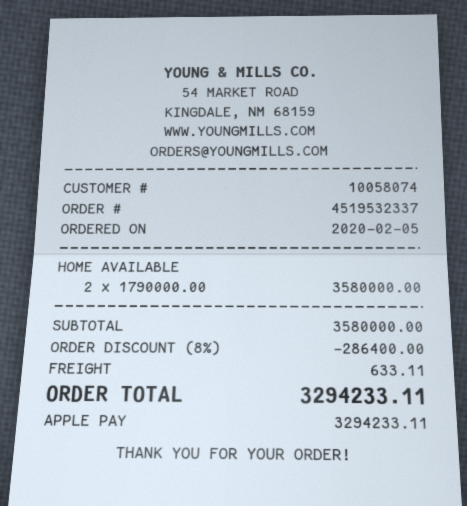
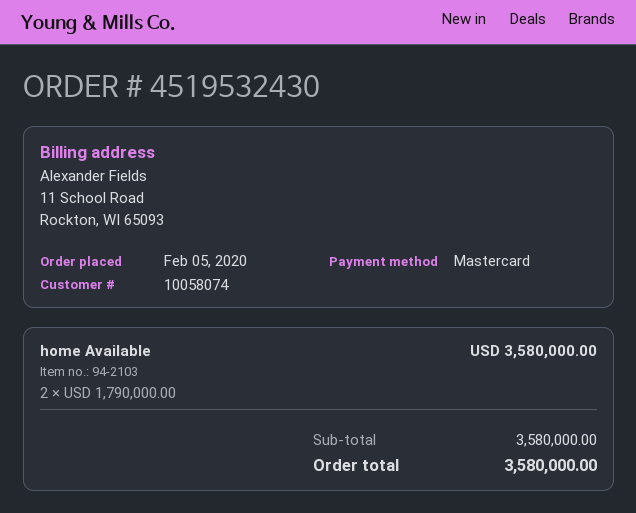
order number: 4519532337 -> 4519532430
payment method: Apple Pay -> Mastercard
discount: 8% = 286400.00 -> none
shipping: 633.11 -> none
total: 3294233.11 -> 3580000.00

